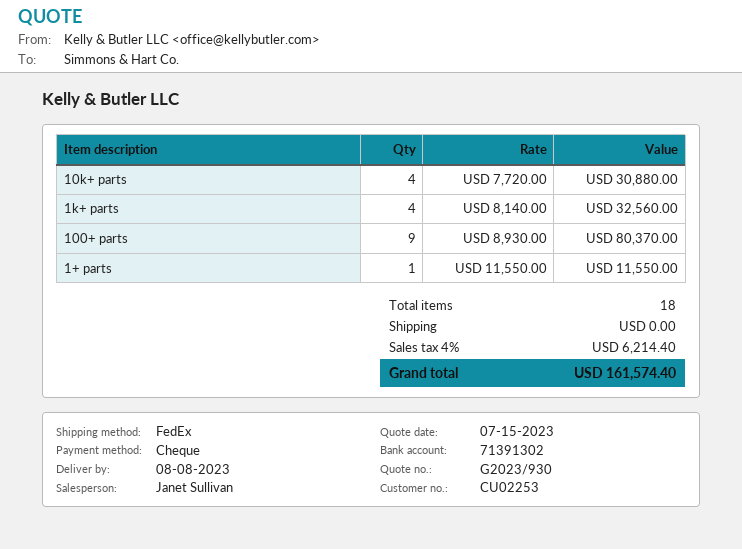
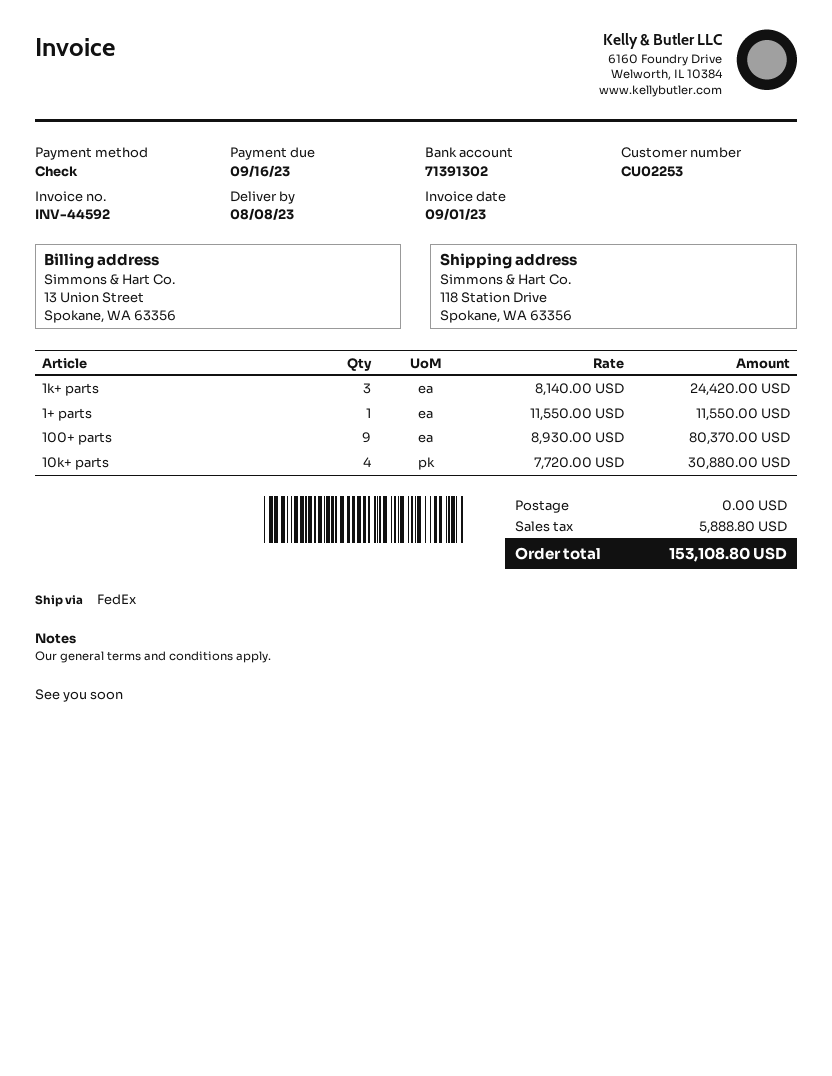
1k+ parts: 4 x 8140.00 = 32560.00 -> 3 x 8140.00 = 24420.00
tax: 6214.40 -> 5888.80
total: 161574.40 -> 153108.80

